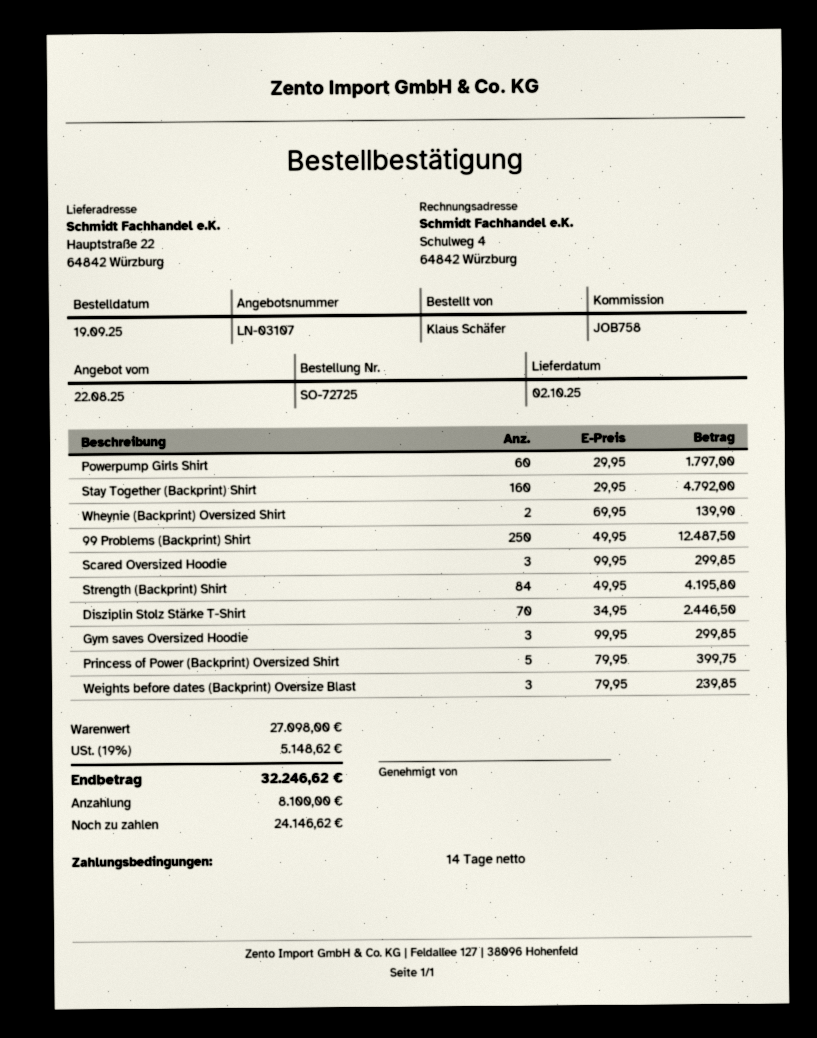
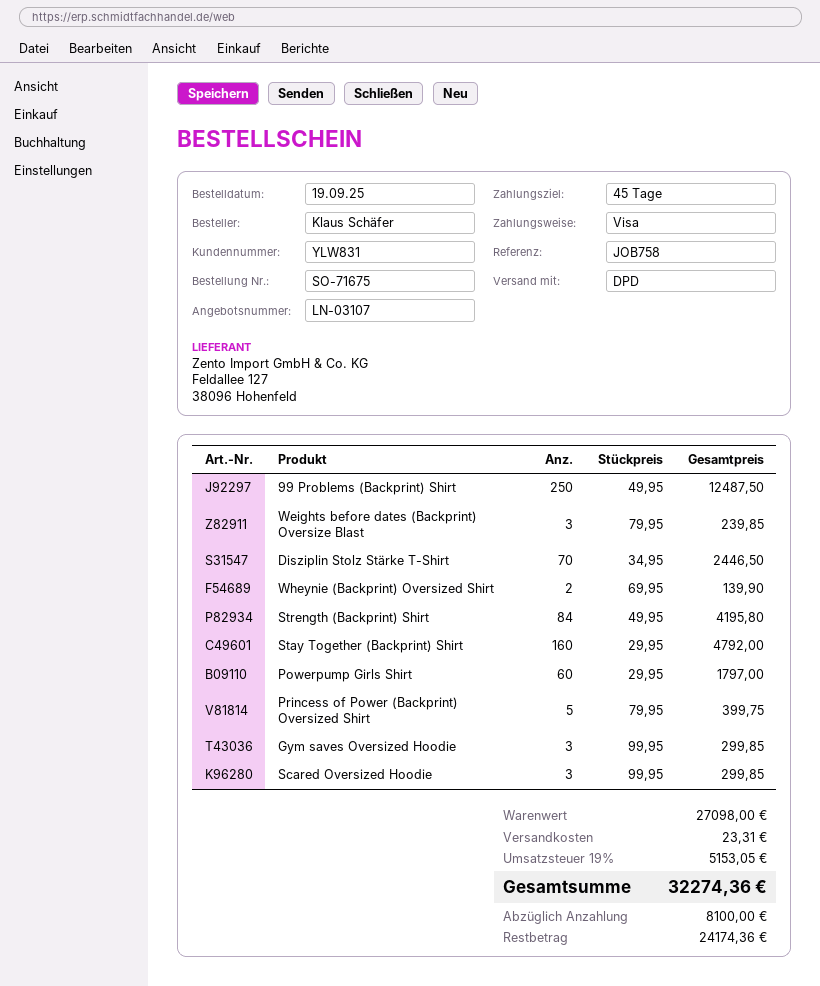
order number: SO-72725 -> SO-71675
payment terms: 14 days -> 45 days
shipping: none -> 23.31
tax: 19% = 5148.62 -> 19% = 5153.05
total: 32246.62 -> 32274.36
balance: 24146.62 -> 24174.36

